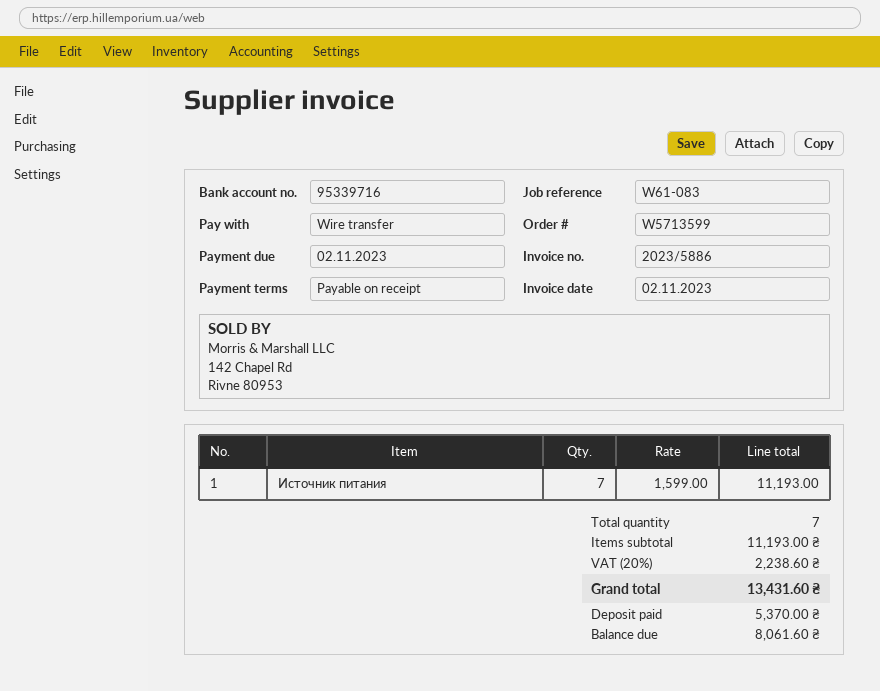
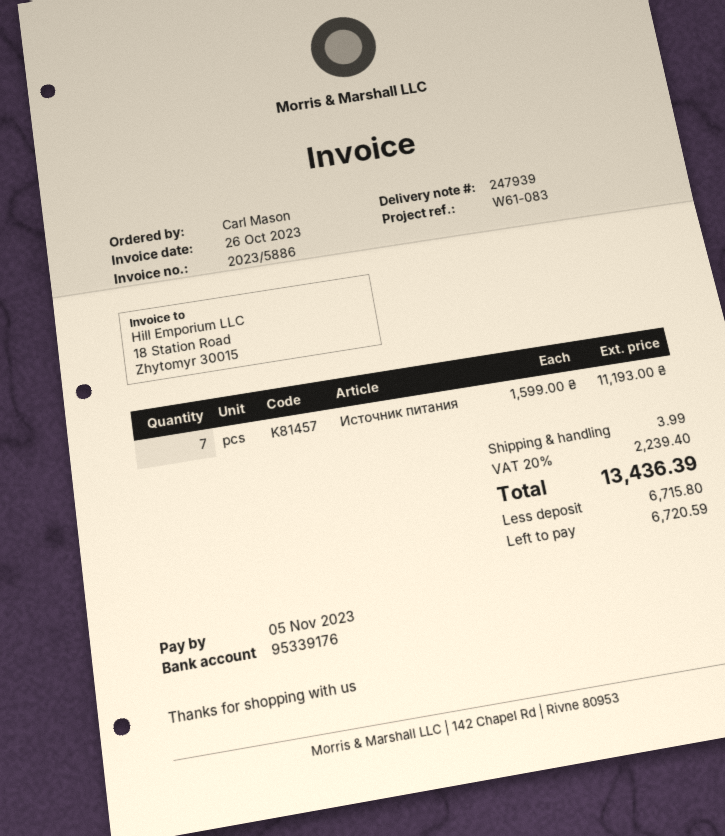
invoice date: 2023-11-02 -> 2023-10-26
due date: 2023-11-02 -> 2023-11-05
bank account: 95339716 -> 95339176
shipping: none -> 3.99
tax: 20% = 2238.60 -> 20% = 2239.40
total: 13431.60 -> 13436.39
deposit: 5370.00 -> 6715.80
balance: 8061.60 -> 6720.59

